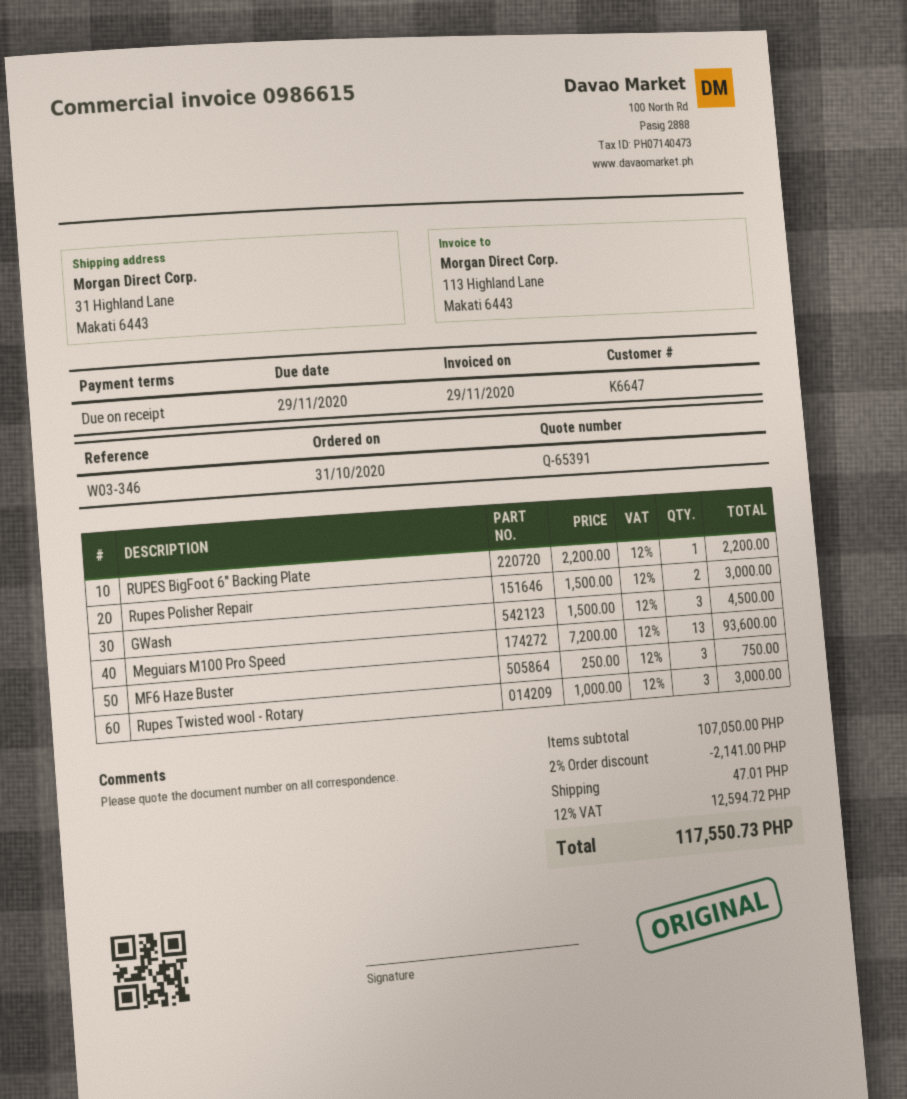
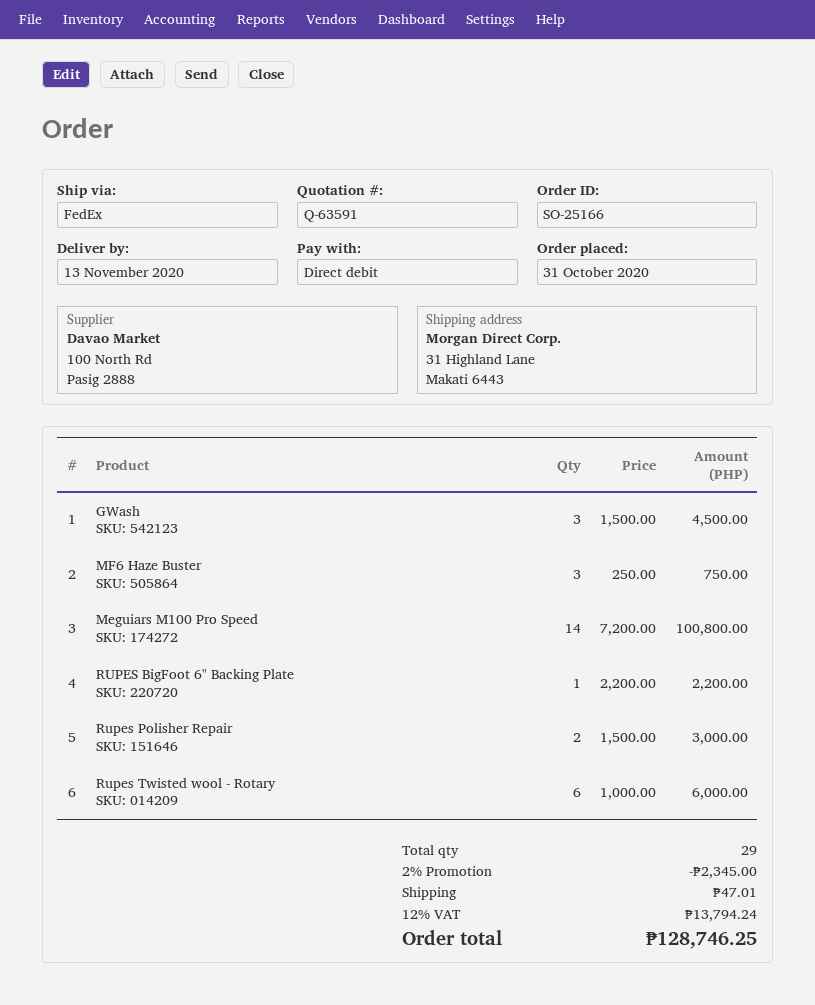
quote number: Q-65391 -> Q-63591
Meguiars M100 Pro Speed: 13 x 7200.00 = 93600.00 -> 14 x 7200.00 = 100800.00
Rupes Twisted wool - Rotary: 3 x 1000.00 = 3000.00 -> 6 x 1000.00 = 6000.00
discount: 2% = 2141.00 -> 2% = 2345.00
tax: 12% = 12594.72 -> 12% = 13794.24
total: 117550.73 -> 128746.25

